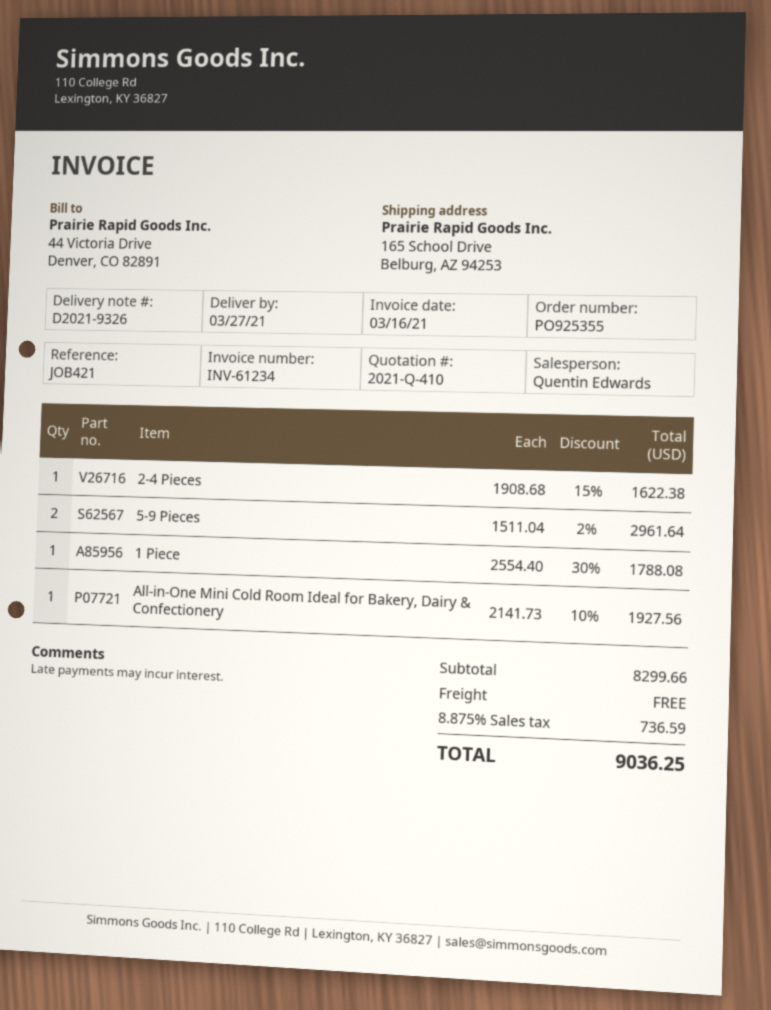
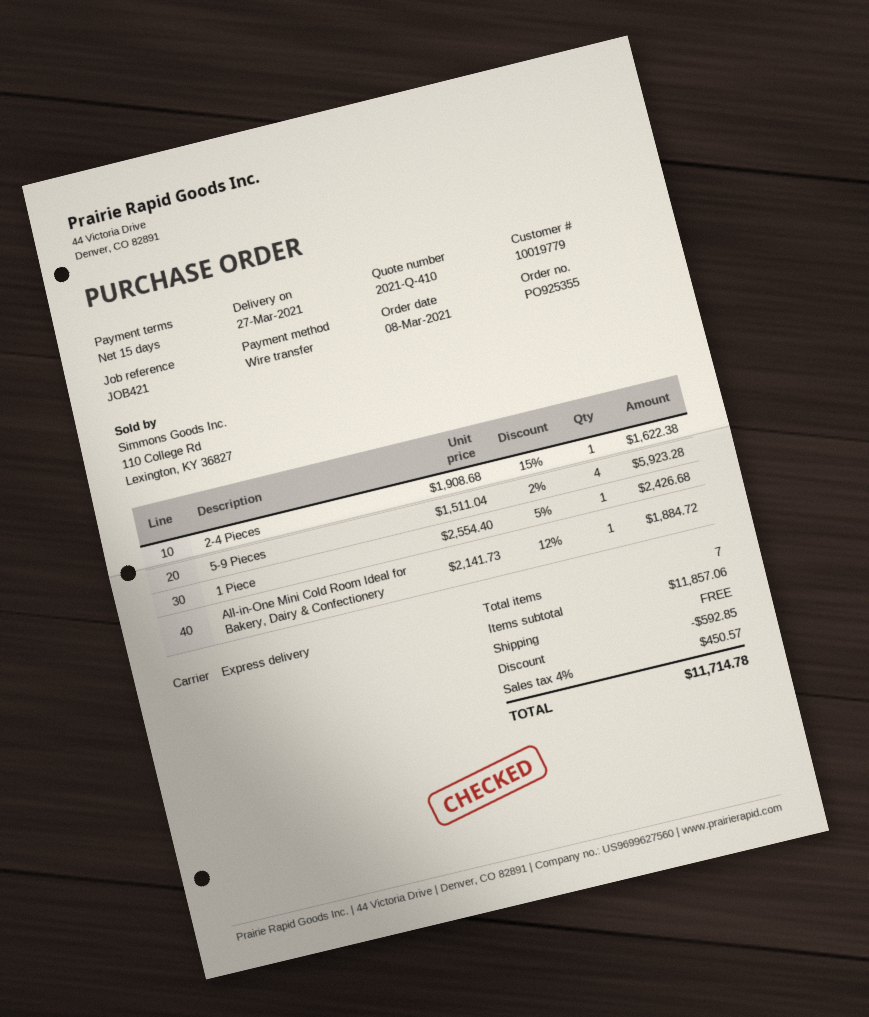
5-9 Pieces: 2 x 1511.04 - 2% = 2961.64 -> 4 x 1511.04 - 2% = 5923.28
1 Piece: 1 x 2554.40 - 30% = 1788.08 -> 1 x 2554.40 - 5% = 2426.68
All-in-One Mini Cold Room Ideal for Bakery, Dairy & Confectionery: 1 x 2141.73 - 10% = 1927.56 -> 1 x 2141.73 - 12% = 1884.72
subtotal: 8299.66 -> 11857.06
discount: none -> 592.85
tax: 8.875% = 736.59 -> 4% = 450.57
total: 9036.25 -> 11714.78

